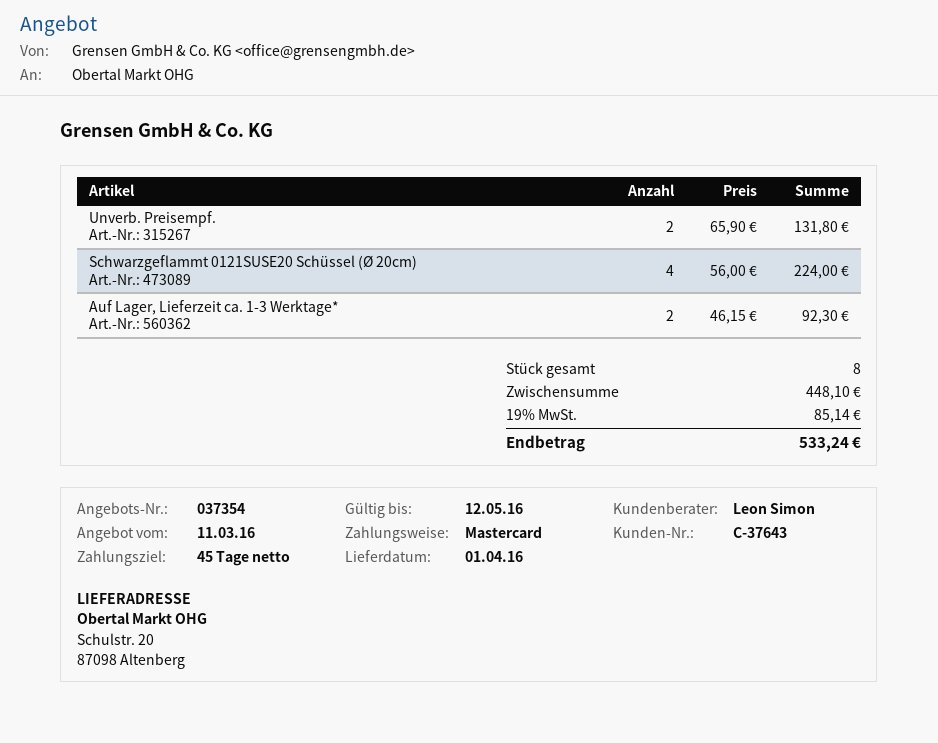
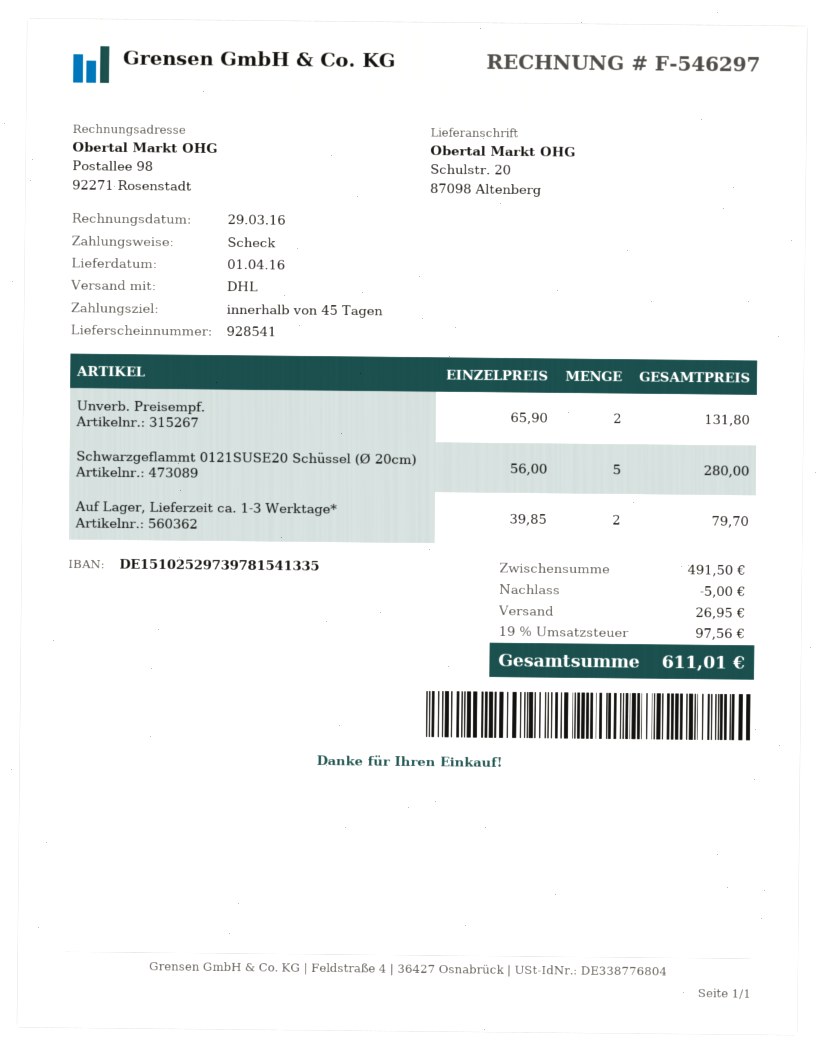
payment method: Mastercard -> cheque
Schwarzgeflammt 0121SUSE20 Schüssel (Ø 20cm): 4 x 56.00 = 224.00 -> 5 x 56.00 = 280.00
Auf Lager, Lieferzeit ca. 1-3 Werktage*: 2 x 46.15 = 92.30 -> 2 x 39.85 = 79.70
subtotal: 448.10 -> 491.50
discount: none -> 5.00
shipping: none -> 26.95
tax: 19% = 85.14 -> 19% = 97.56
total: 533.24 -> 611.01

